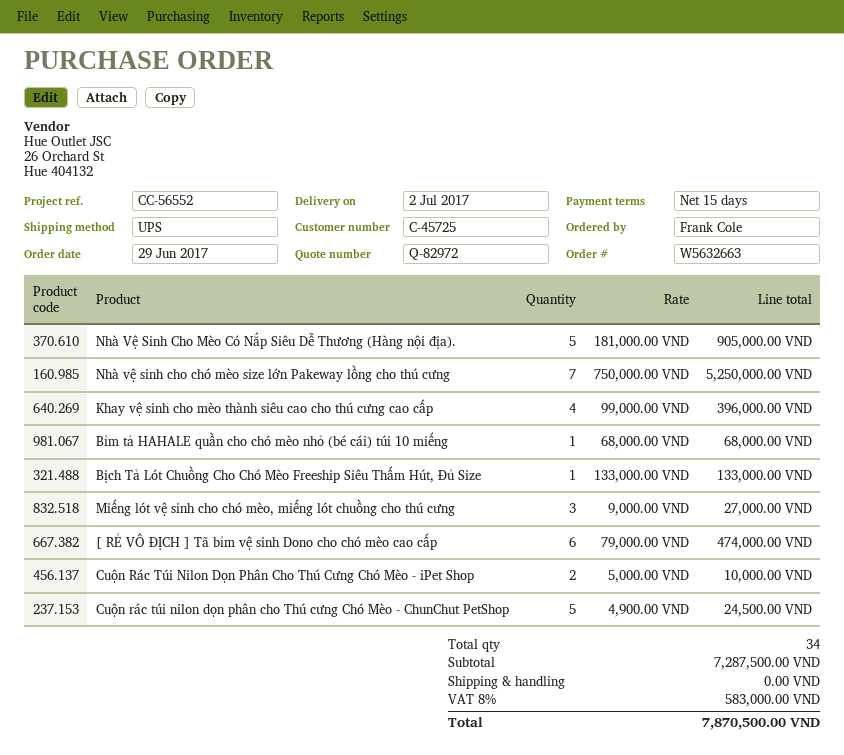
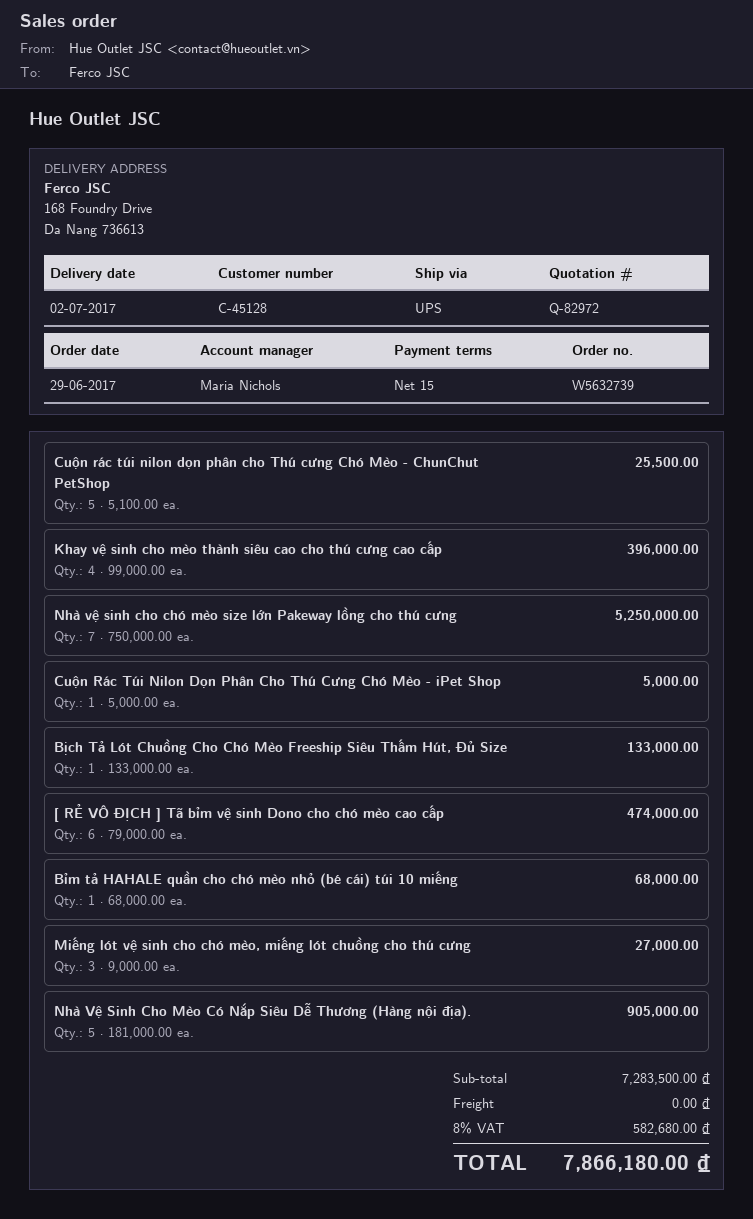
order number: W5632663 -> W5632739
customer number: C-45725 -> C-45128
Cuộn Rác Túi Nilon Dọn Phân Cho Thú Cưng Chó Mèo - iPet Shop: 2 x 5000.00 = 10000.00 -> 1 x 5000.00 = 5000.00
Cuộn rác túi nilon dọn phân cho Thú cưng Chó Mèo - ChunChut PetShop: 5 x 4900.00 = 24500.00 -> 5 x 5100.00 = 25500.00
subtotal: 7287500.00 -> 7283500.00
tax: 8% = 583000.00 -> 8% = 582680.00
total: 7870500.00 -> 7866180.00

